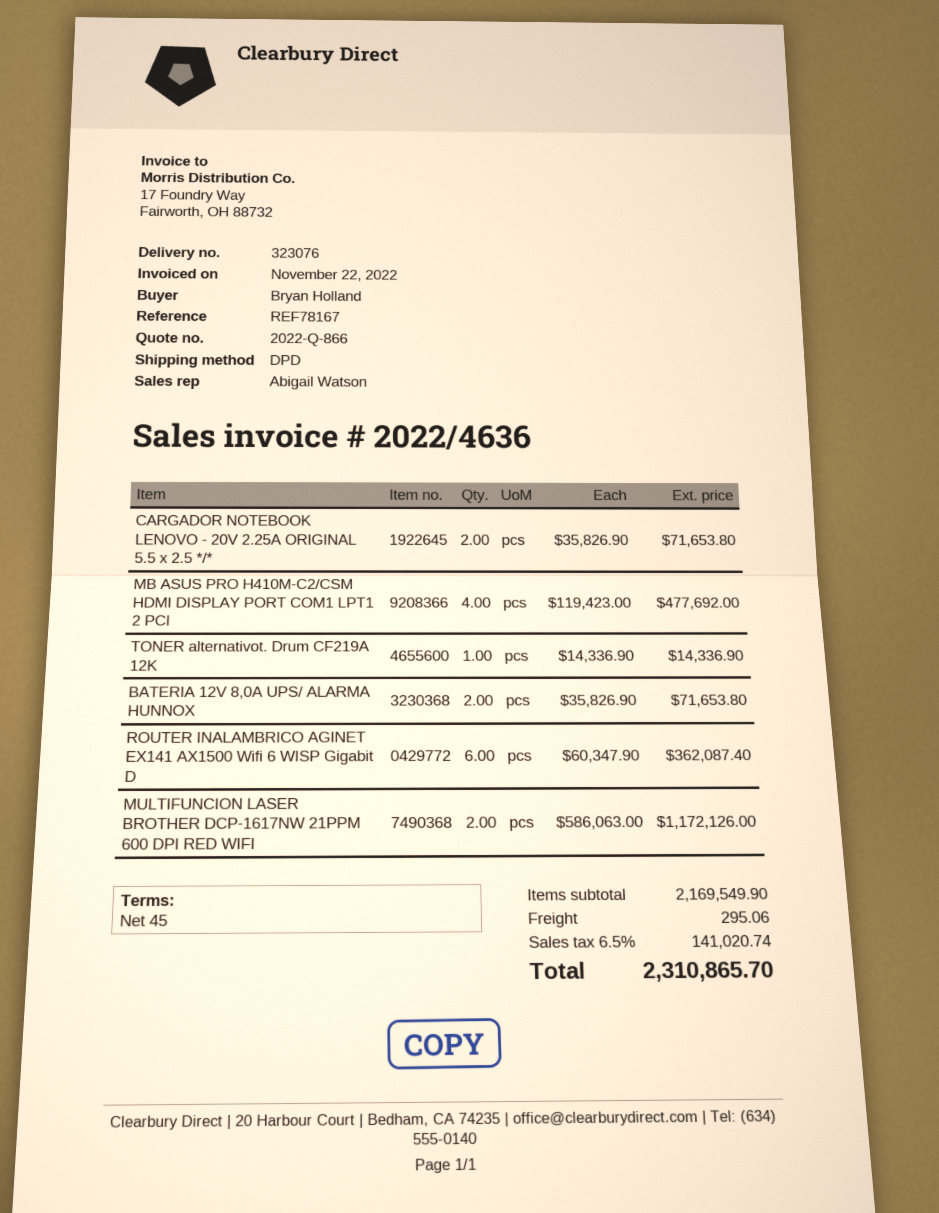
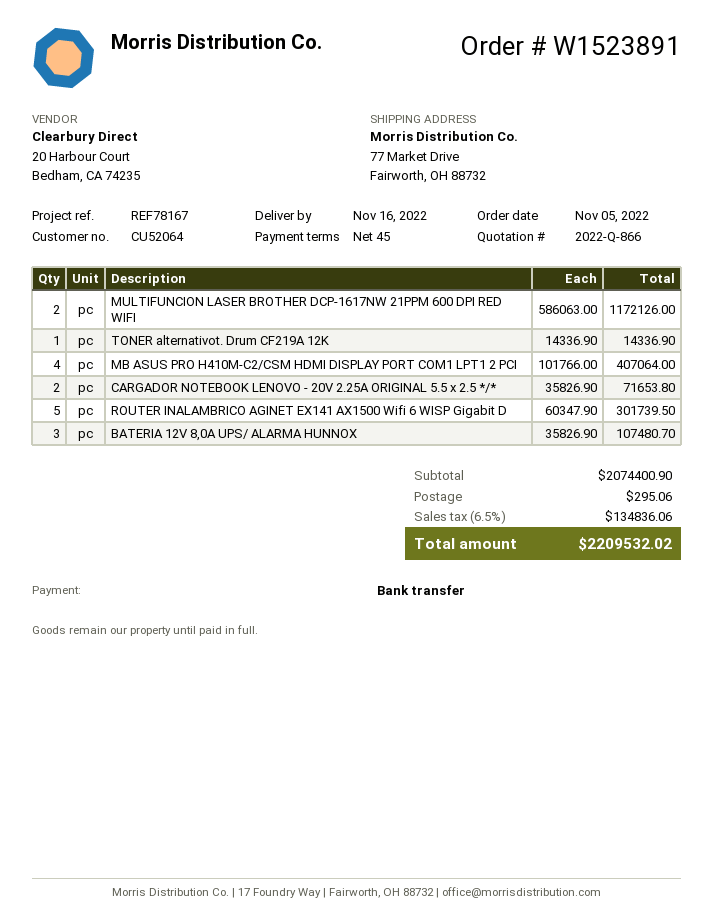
MB ASUS PRO H410M-C2/CSM HDMI DISPLAY PORT COM1 LPT1 2 PCI: 4 x 119423.00 = 477692.00 -> 4 x 101766.00 = 407064.00
BATERIA 12V 8,0A UPS/ ALARMA HUNNOX: 2 x 35826.90 = 71653.80 -> 3 x 35826.90 = 107480.70
ROUTER INALAMBRICO AGINET EX141 AX1500 Wifi 6 WISP Gigabit D: 6 x 60347.90 = 362087.40 -> 5 x 60347.90 = 301739.50
subtotal: 2169549.90 -> 2074400.90
tax: 6.5% = 141020.74 -> 6.5% = 134836.06
total: 2310865.70 -> 2209532.02

